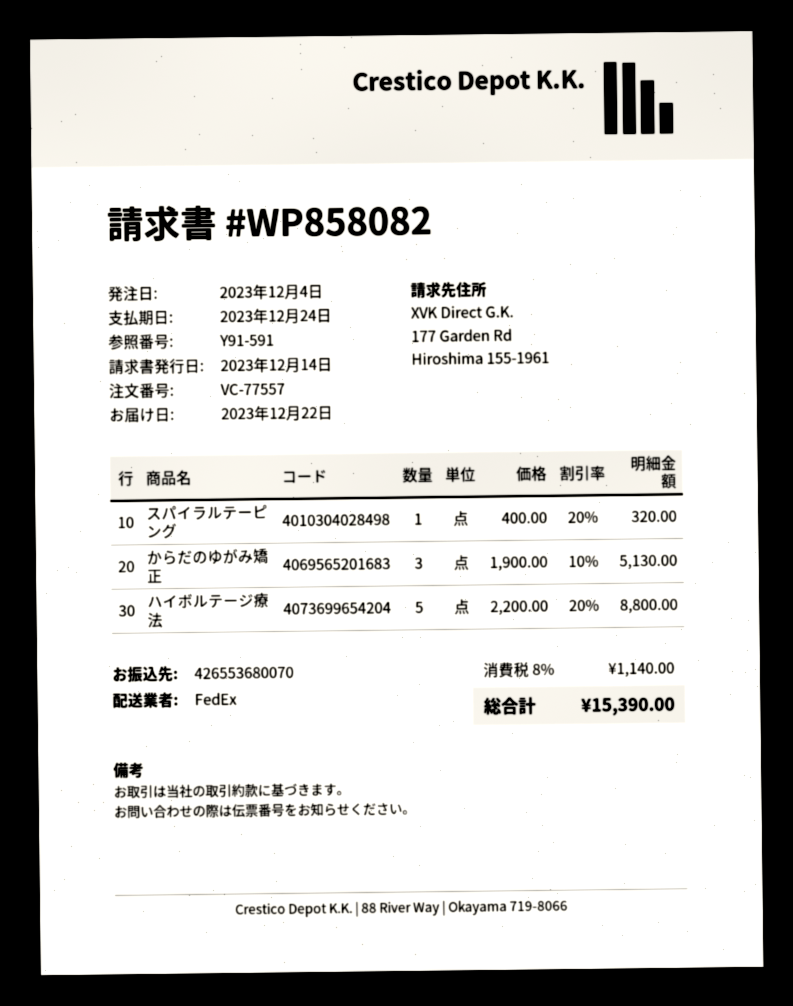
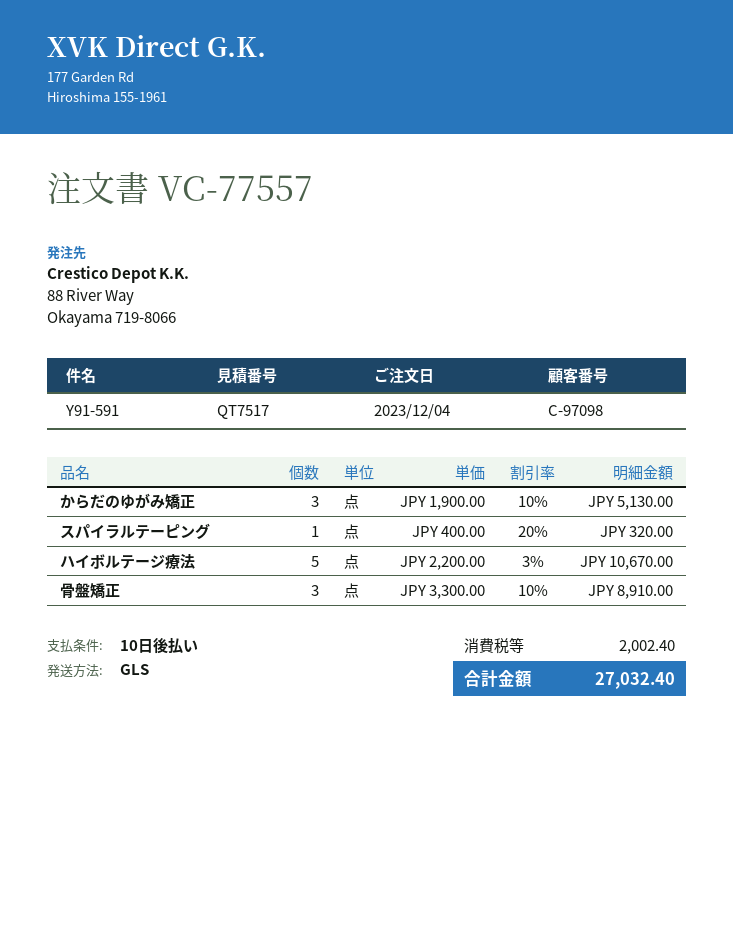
shipping method: FedEx -> GLS
ハイボルテージ療法: 5 x 2200.00 - 20% = 8800.00 -> 5 x 2200.00 - 3% = 10670.00
骨盤矯正: none -> 3 x 3300.00 - 10% = 8910.00
tax: 1140.00 -> 2002.40
total: 15390.00 -> 27032.40

